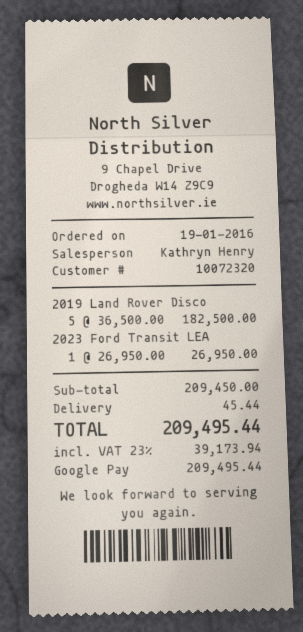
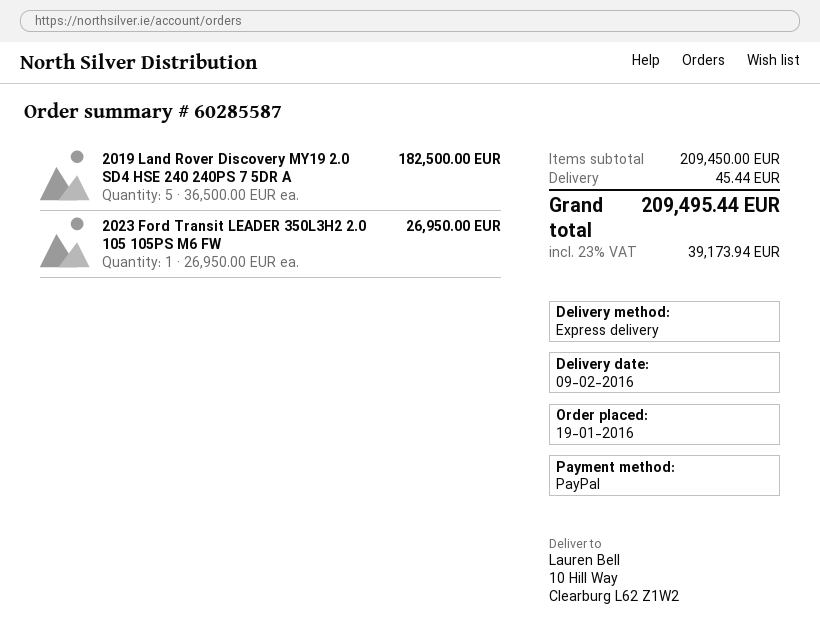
payment method: Google Pay -> PayPal

